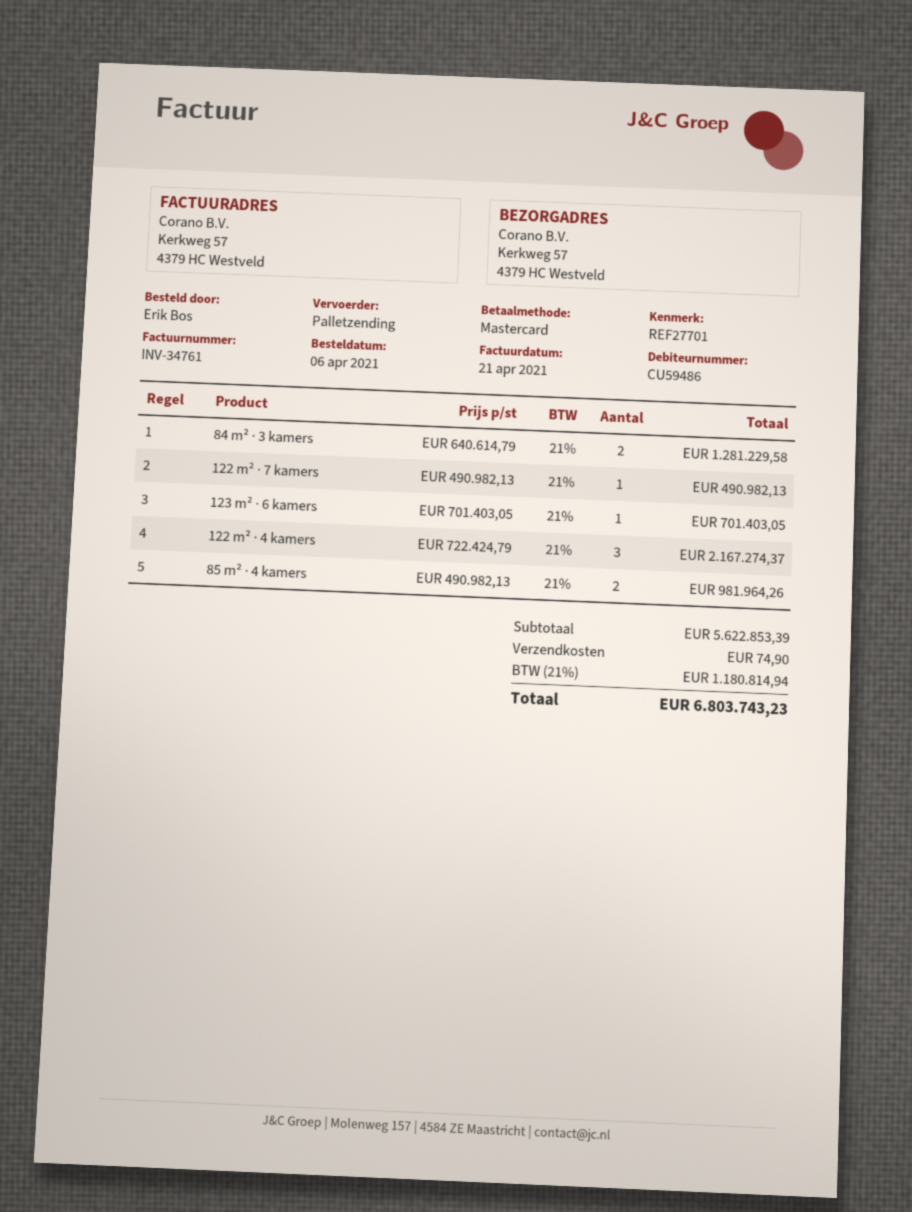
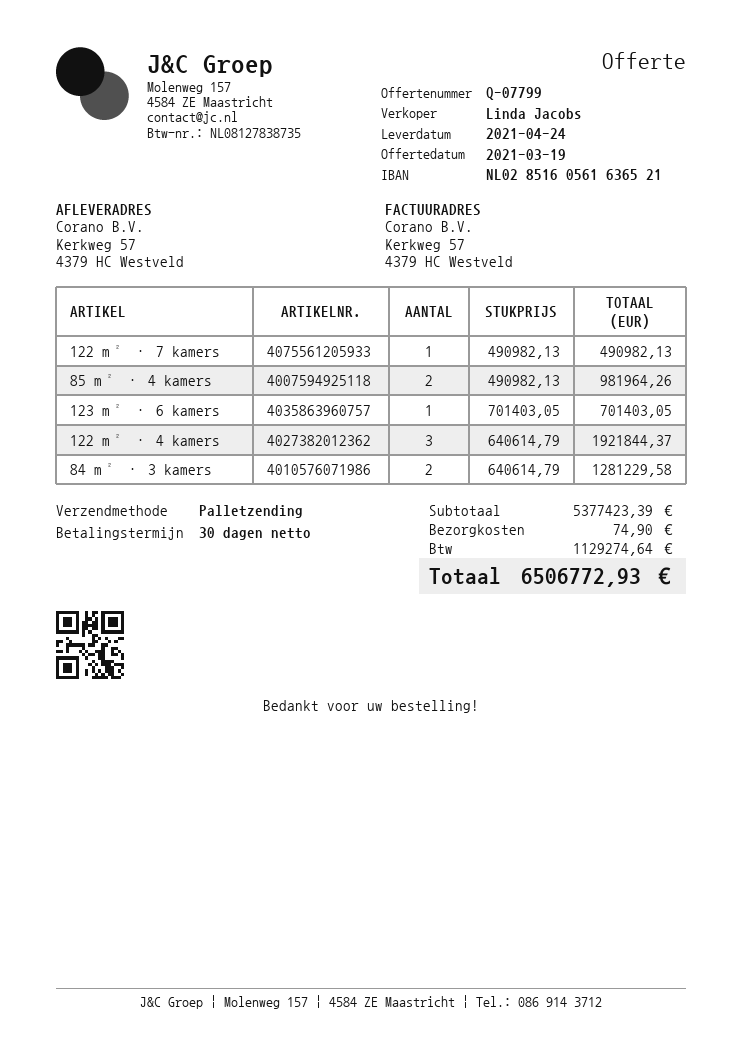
122 m² · 4 kamers: 3 x 722424.79 = 2167274.37 -> 3 x 640614.79 = 1921844.37
subtotal: 5622853.39 -> 5377423.39
tax: 1180814.94 -> 1129274.64
total: 6803743.23 -> 6506772.93

